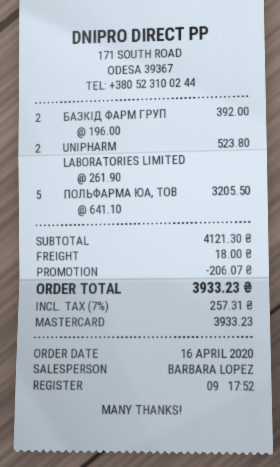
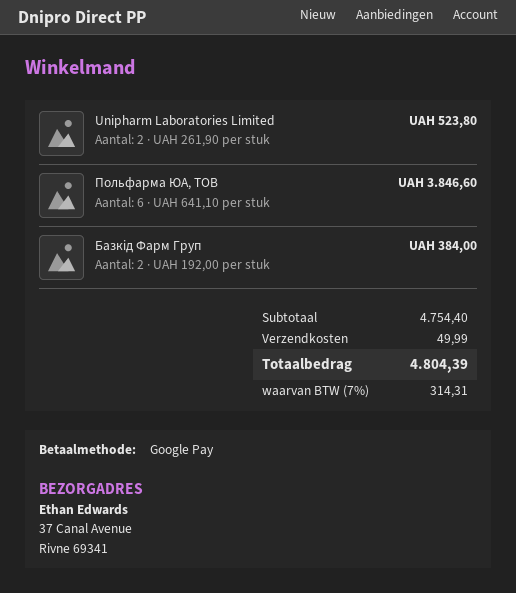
payment method: Mastercard -> Google Pay
БАЗКІД ФАРМ ГРУП: 2 x 196.00 = 392.00 -> 2 x 192.00 = 384.00
ПОЛЬФАРМА ЮА, ТОВ: 5 x 641.10 = 3205.50 -> 6 x 641.10 = 3846.60
subtotal: 4121.30 -> 4754.40
discount: 206.07 -> none
shipping: 18.00 -> 49.99
tax: 7% = 257.31 -> 7% = 314.31
total: 3933.23 -> 4804.39

